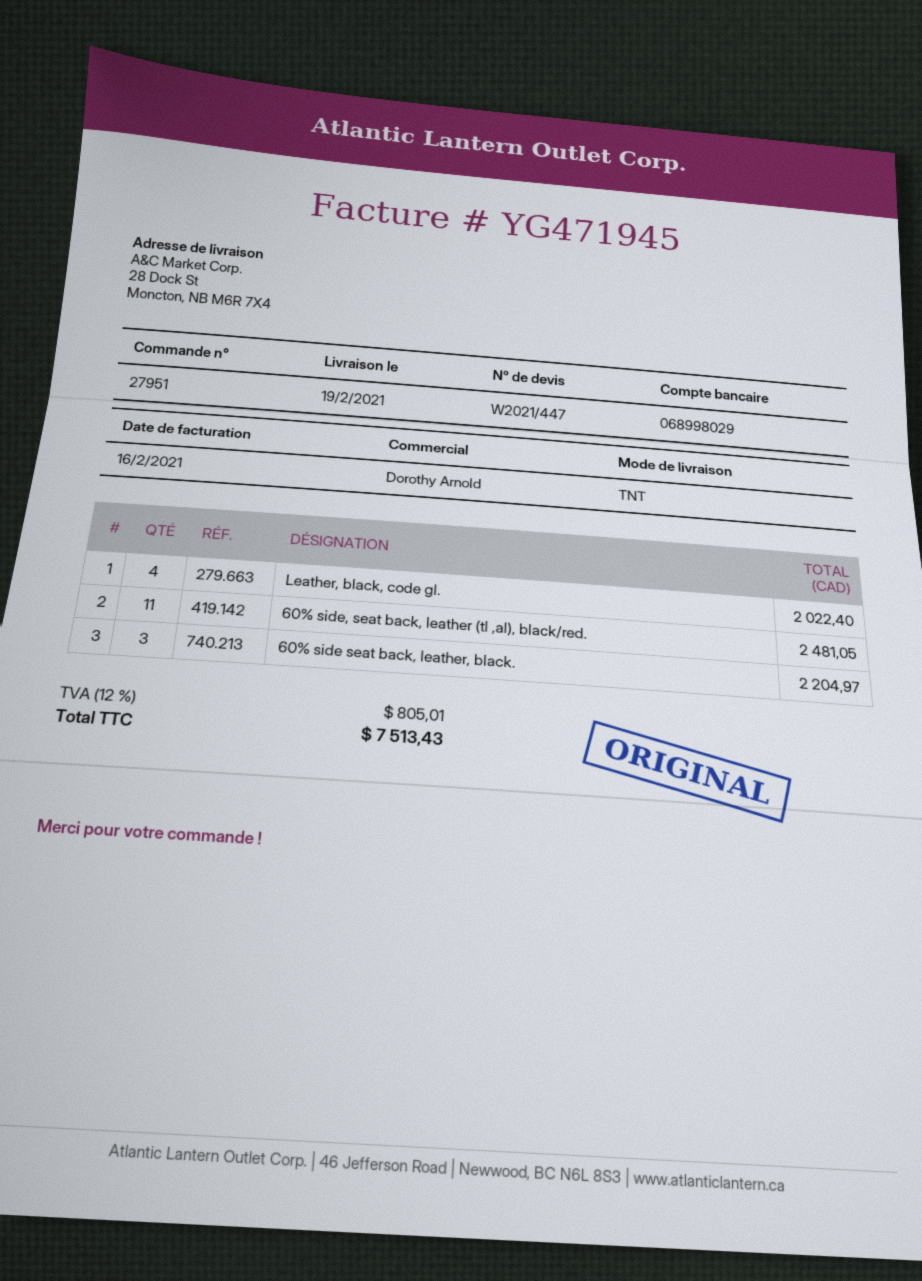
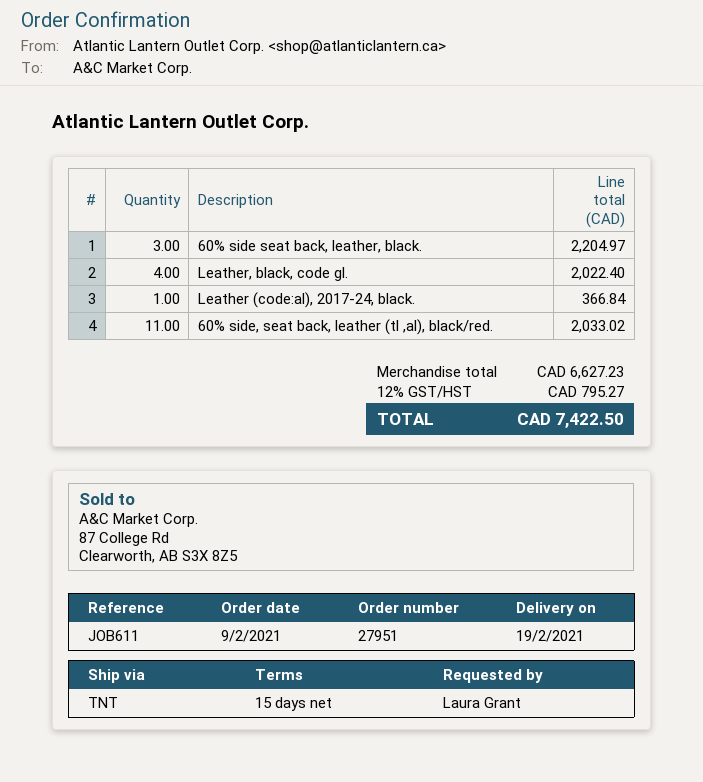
60% side, seat back, leather (tl ,al), black/red.: 11 for 2481.05 -> 11 for 2033.02
Leather (code:al), 2017-24, black.: none -> 1 for 366.84
tax: 12% = 805.01 -> 12% = 795.27
total: 7513.43 -> 7422.50

